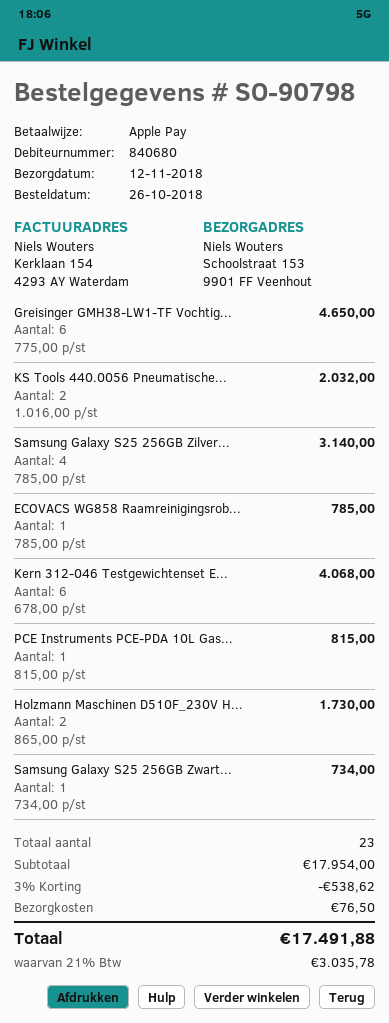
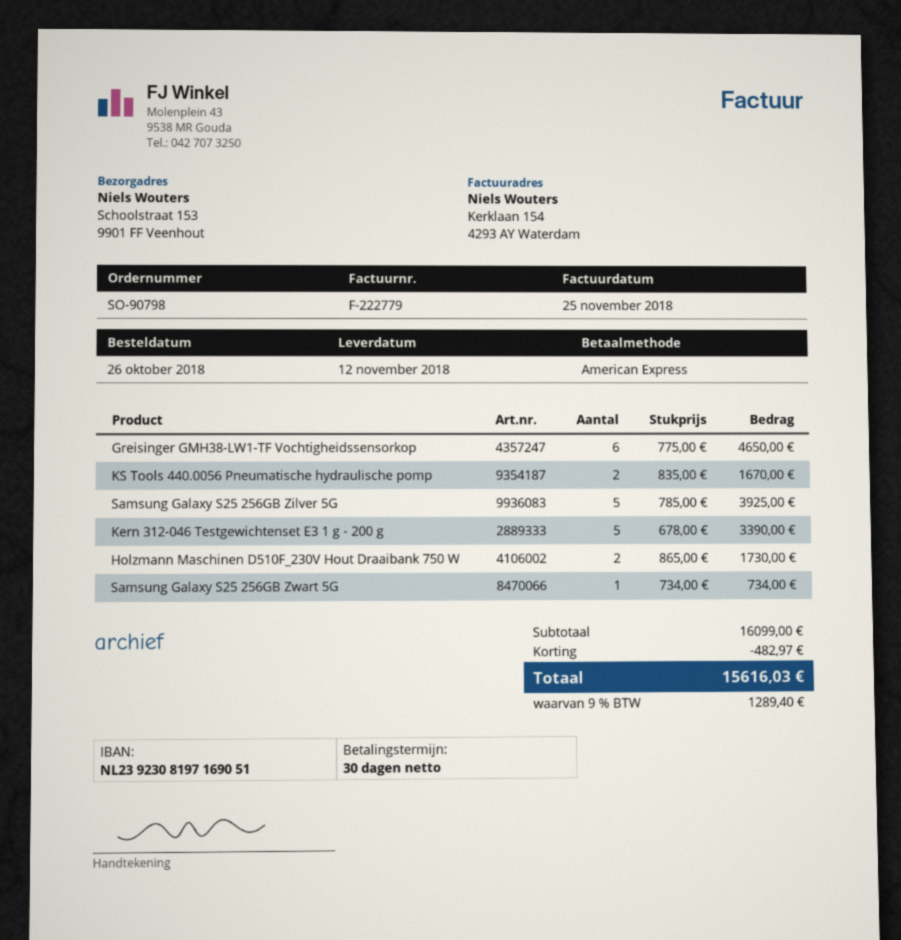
payment method: Apple Pay -> American Express
KS Tools 440.0056 Pneumatische...: 2 x 1016.00 = 2032.00 -> 2 x 835.00 = 1670.00
Samsung Galaxy S25 256GB Zilver...: 4 x 785.00 = 3140.00 -> 5 x 785.00 = 3925.00
ECOVACS WG858 Raamreinigingsrob...: 1 x 785.00 = 785.00 -> none
Kern 312-046 Testgewichtenset E...: 6 x 678.00 = 4068.00 -> 5 x 678.00 = 3390.00
PCE Instruments PCE-PDA 10L Gas...: 1 x 815.00 = 815.00 -> none
subtotal: 17954.00 -> 16099.00
discount: 538.62 -> 482.97
shipping: 76.50 -> none
tax: 21% = 3035.78 -> 9% = 1289.40
total: 17491.88 -> 15616.03

